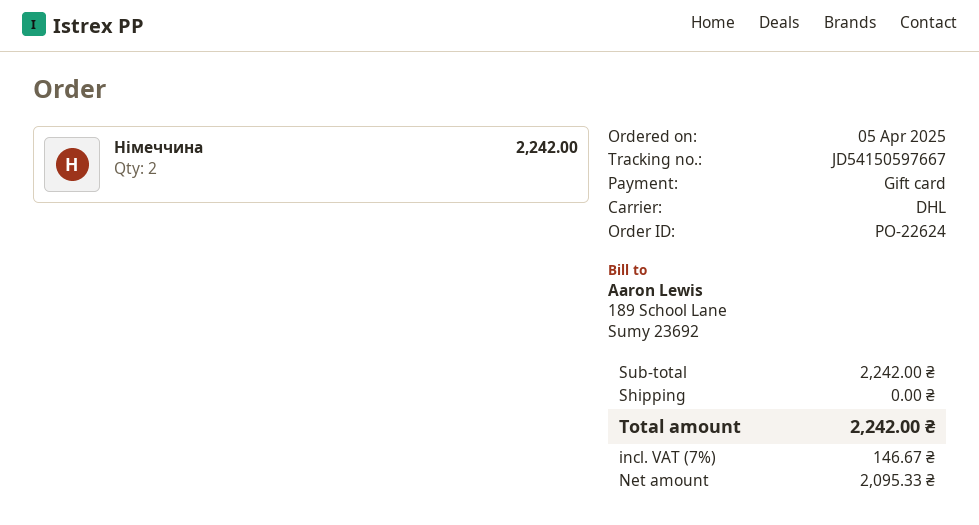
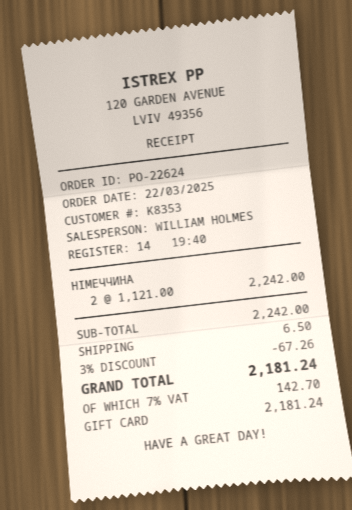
order date: 2025-04-05 -> 2025-03-22
discount: none -> 3% = 67.26
shipping: 0.00 -> 6.50
tax: 7% = 146.67 -> 7% = 142.70
total: 2242.00 -> 2181.24

